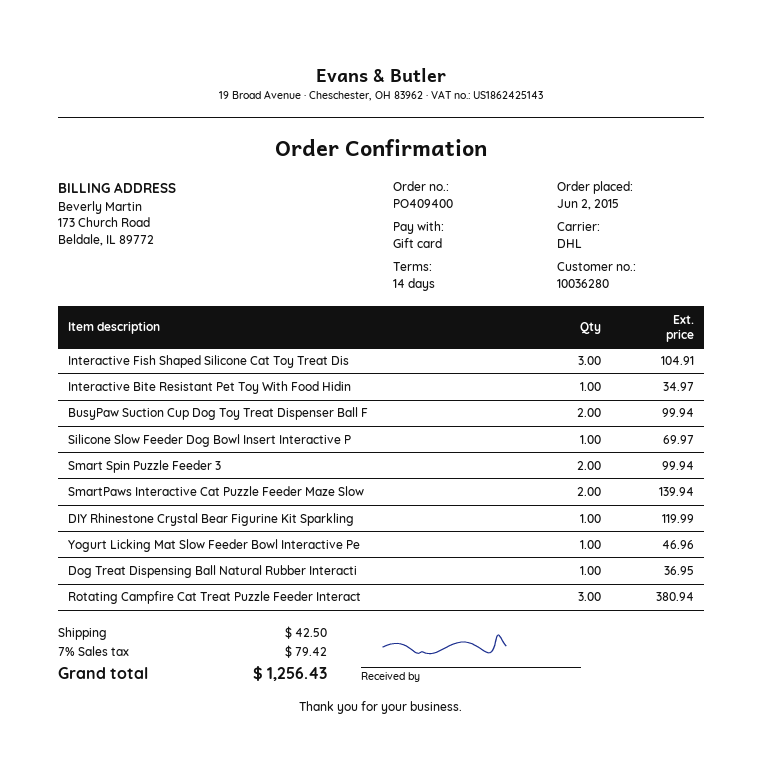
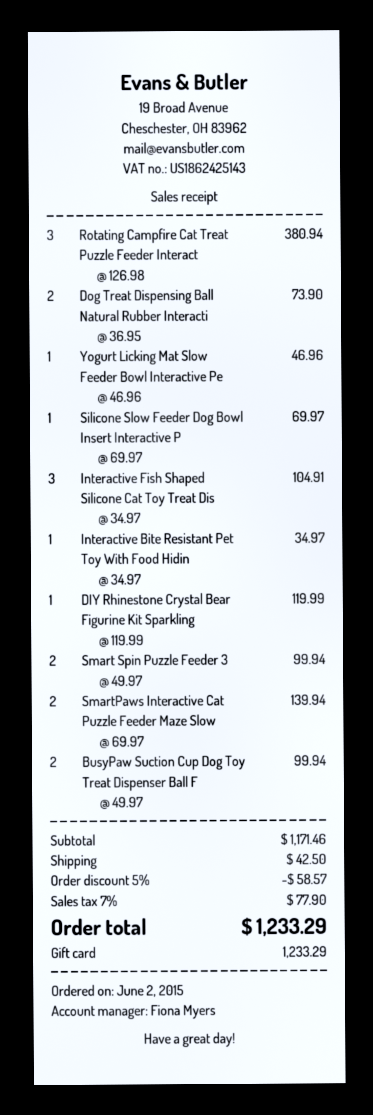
Dog Treat Dispensing Ball Natural Rubber Interacti: 1 for 36.95 -> 2 for 73.90
discount: none -> 5% = 58.57
tax: 7% = 79.42 -> 7% = 77.90
total: 1256.43 -> 1233.29

